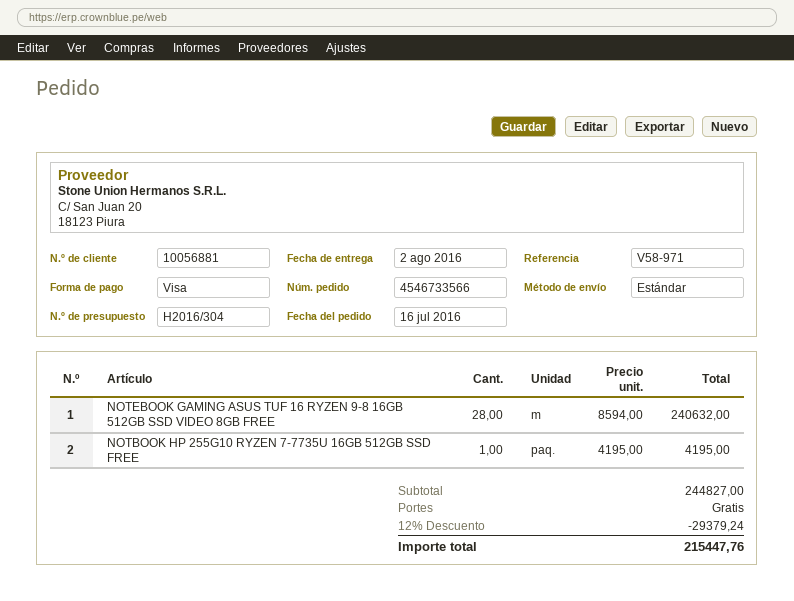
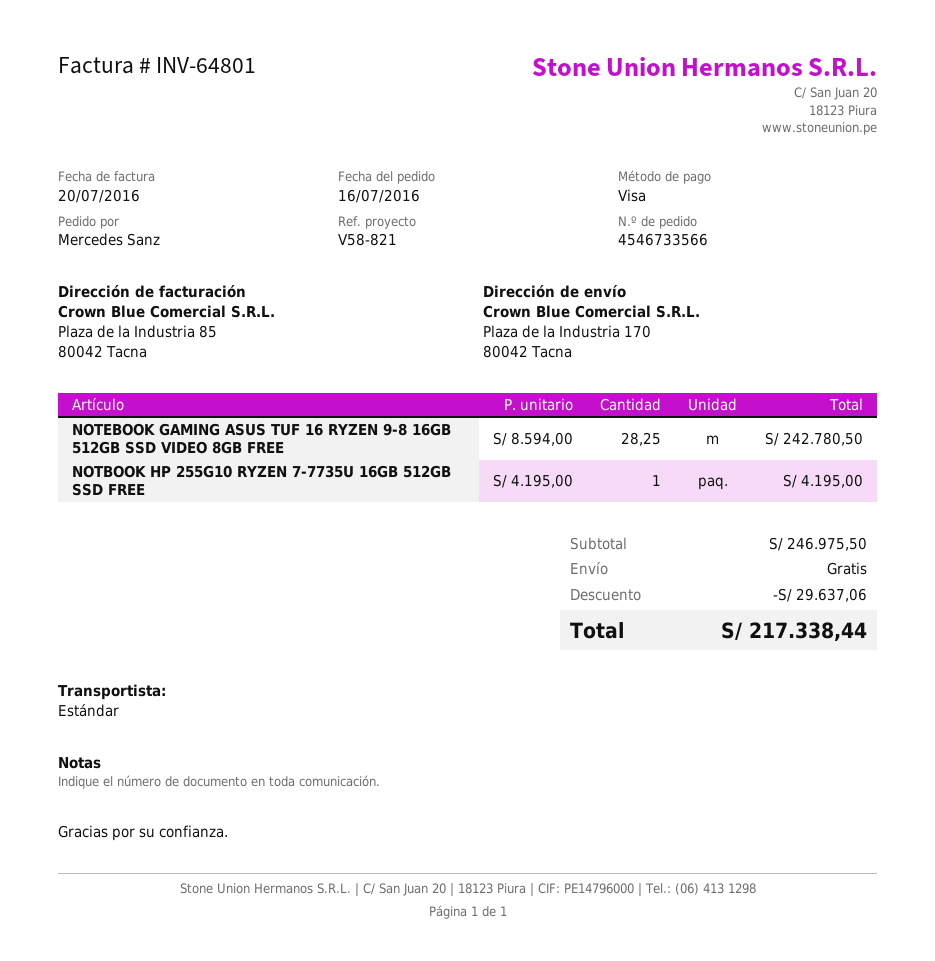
reference: V58-971 -> V58-821
NOTEBOOK GAMING ASUS TUF 16 RYZEN 9-8 16GB 512GB SSD VIDEO 8GB FREE: 28 x 8594.00 = 240632.00 -> 28.25 x 8594.00 = 242780.50
subtotal: 244827.00 -> 246975.50
discount: 29379.24 -> 29637.06
total: 215447.76 -> 217338.44

